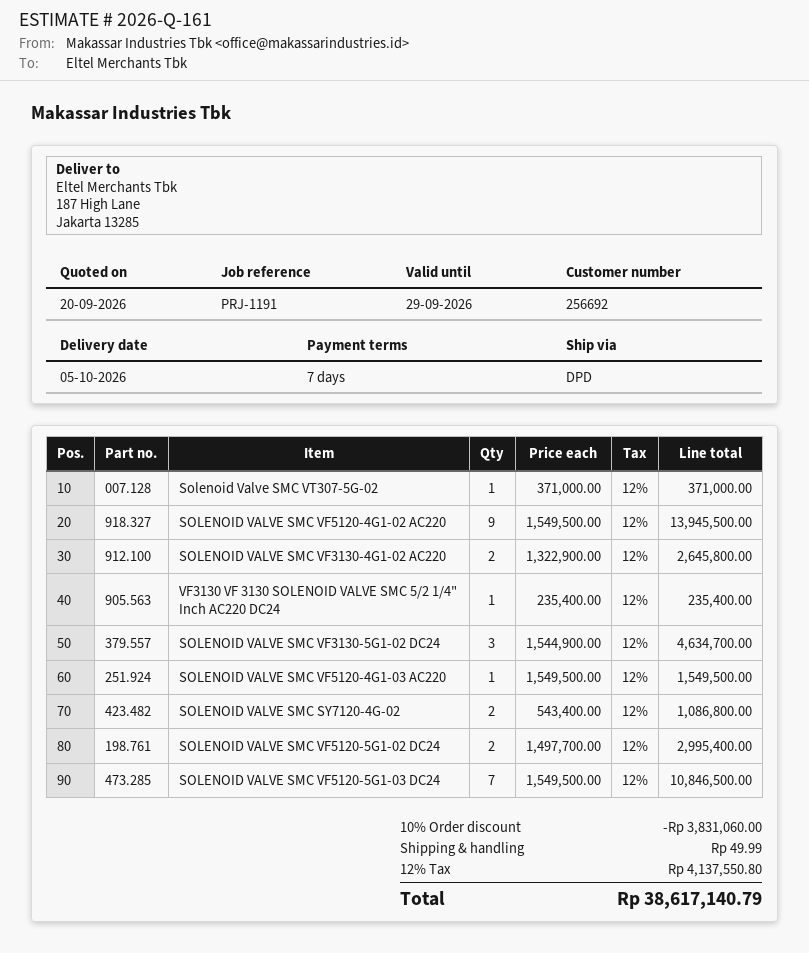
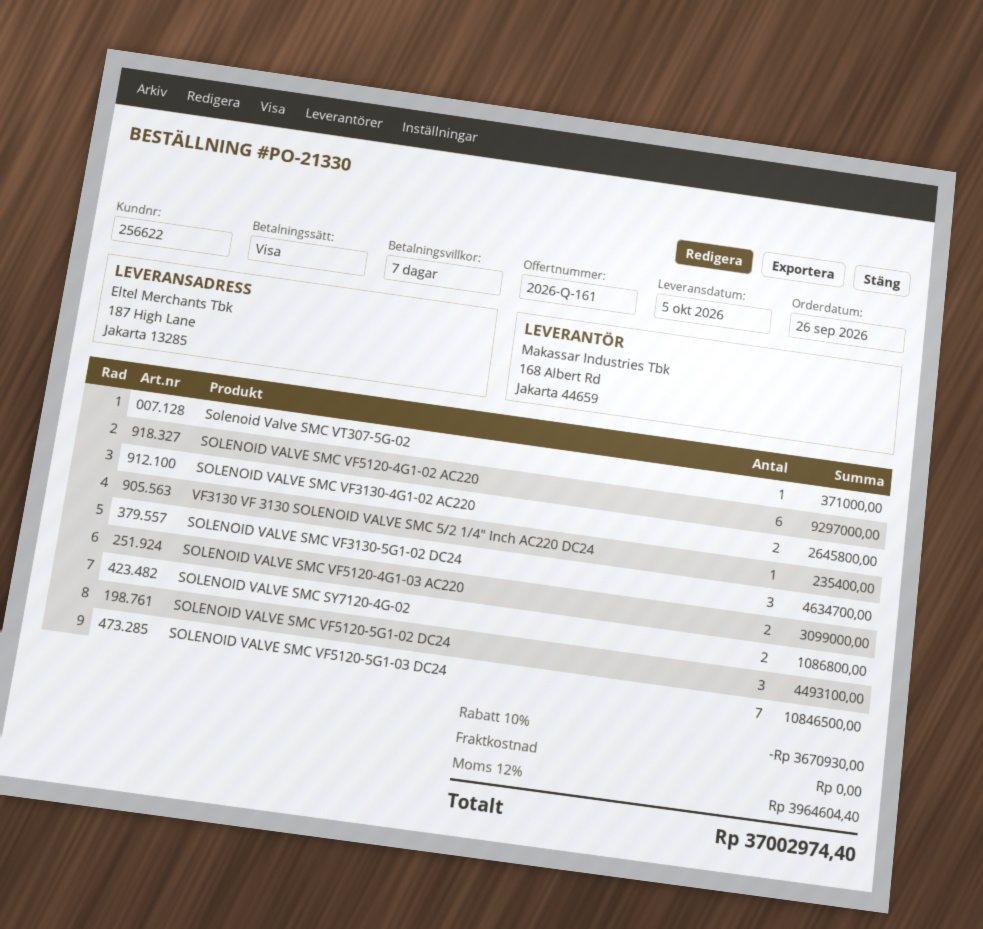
customer number: 256692 -> 256622
SOLENOID VALVE SMC VF5120-4G1-02 AC220: 9 for 13945500.00 -> 6 for 9297000.00
SOLENOID VALVE SMC VF5120-4G1-03 AC220: 1 for 1549500.00 -> 2 for 3099000.00
SOLENOID VALVE SMC VF5120-5G1-02 DC24: 2 for 2995400.00 -> 3 for 4493100.00
discount: 10% = 3831060.00 -> 10% = 3670930.00
shipping: 49.99 -> 0.00
tax: 12% = 4137550.80 -> 12% = 3964604.40
total: 38617140.79 -> 37002974.40

